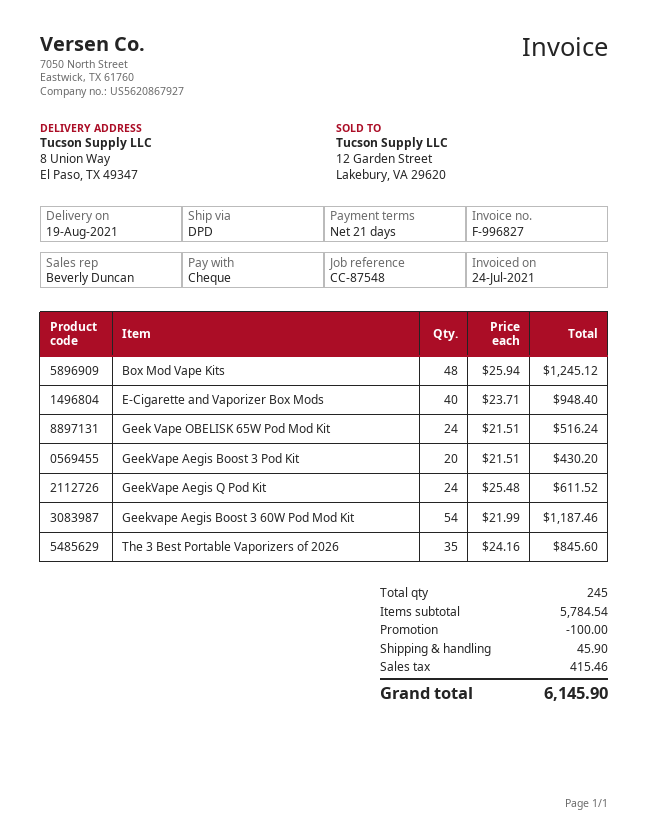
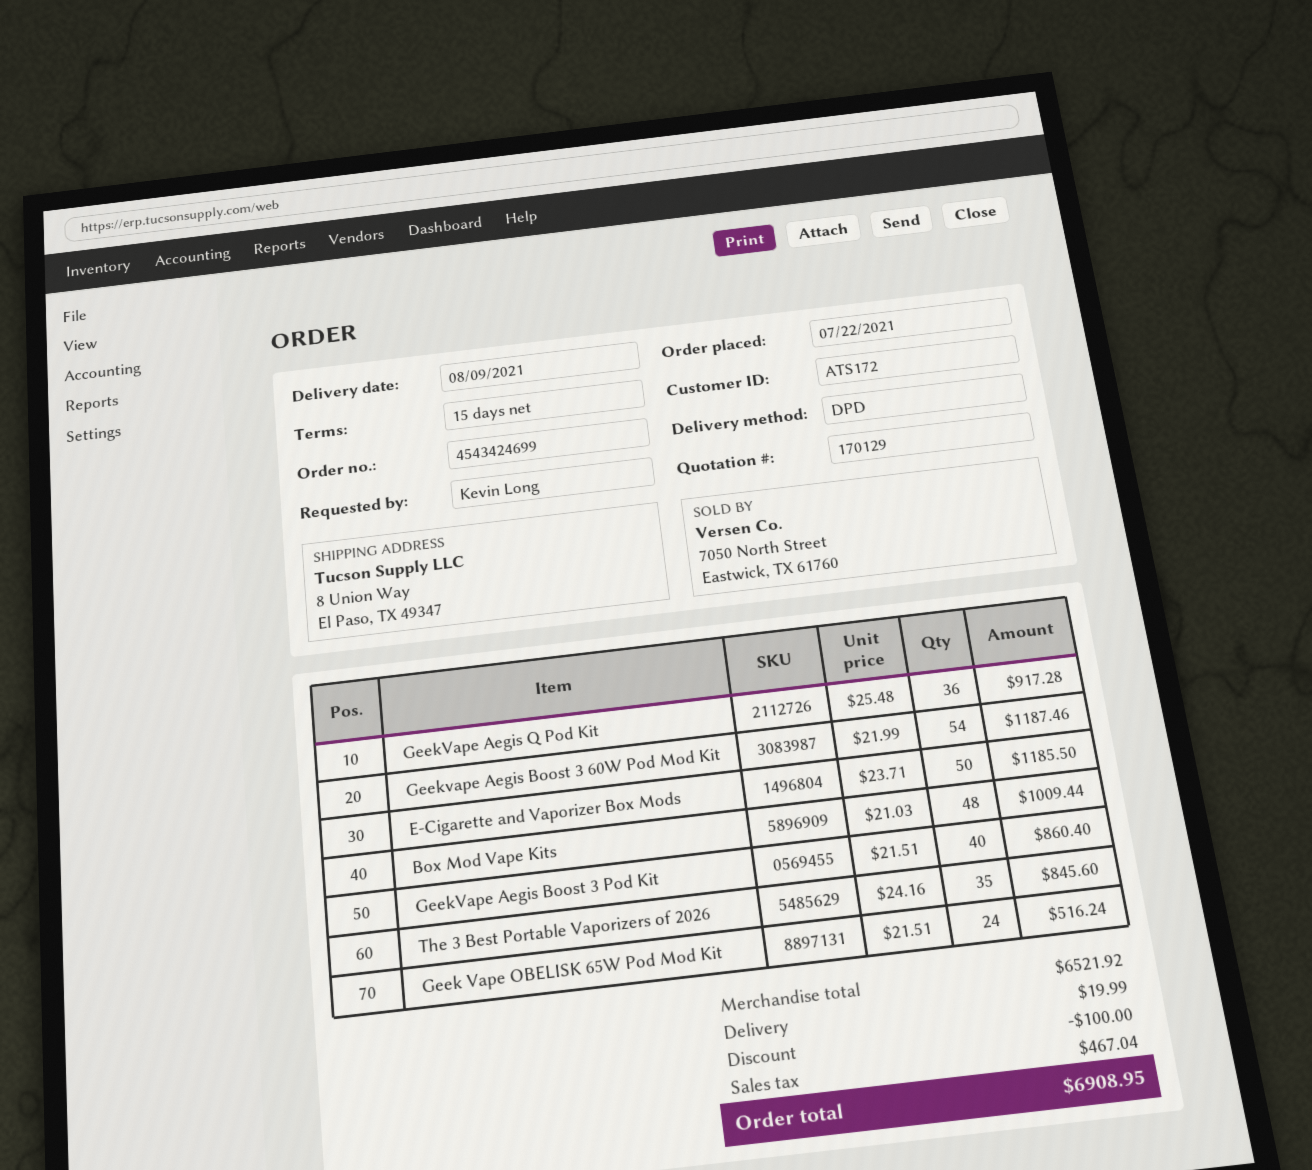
delivery date: 2021-08-19 -> 2021-08-09
payment terms: 21 days -> 15 days
Box Mod Vape Kits: 48 x 25.94 = 1245.12 -> 48 x 21.03 = 1009.44
E-Cigarette and Vaporizer Box Mods: 40 x 23.71 = 948.40 -> 50 x 23.71 = 1185.50
GeekVape Aegis Boost 3 Pod Kit: 20 x 21.51 = 430.20 -> 40 x 21.51 = 860.40
GeekVape Aegis Q Pod Kit: 24 x 25.48 = 611.52 -> 36 x 25.48 = 917.28
subtotal: 5784.54 -> 6521.92
shipping: 45.90 -> 19.99
tax: 415.46 -> 467.04
total: 6145.90 -> 6908.95

